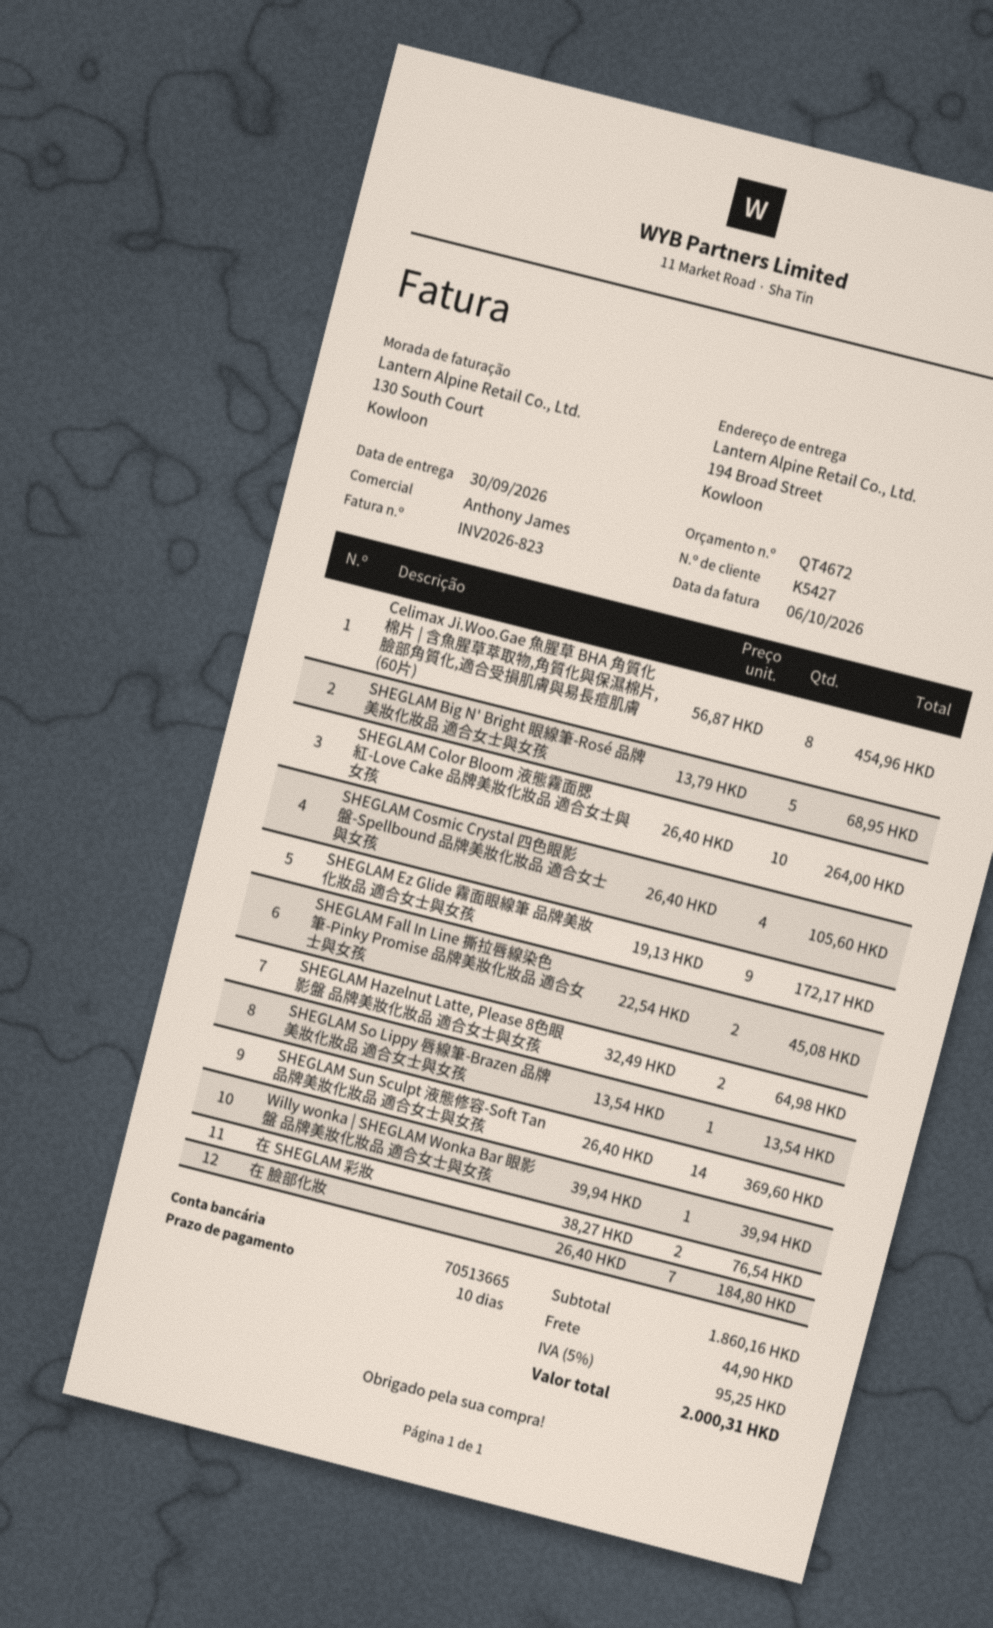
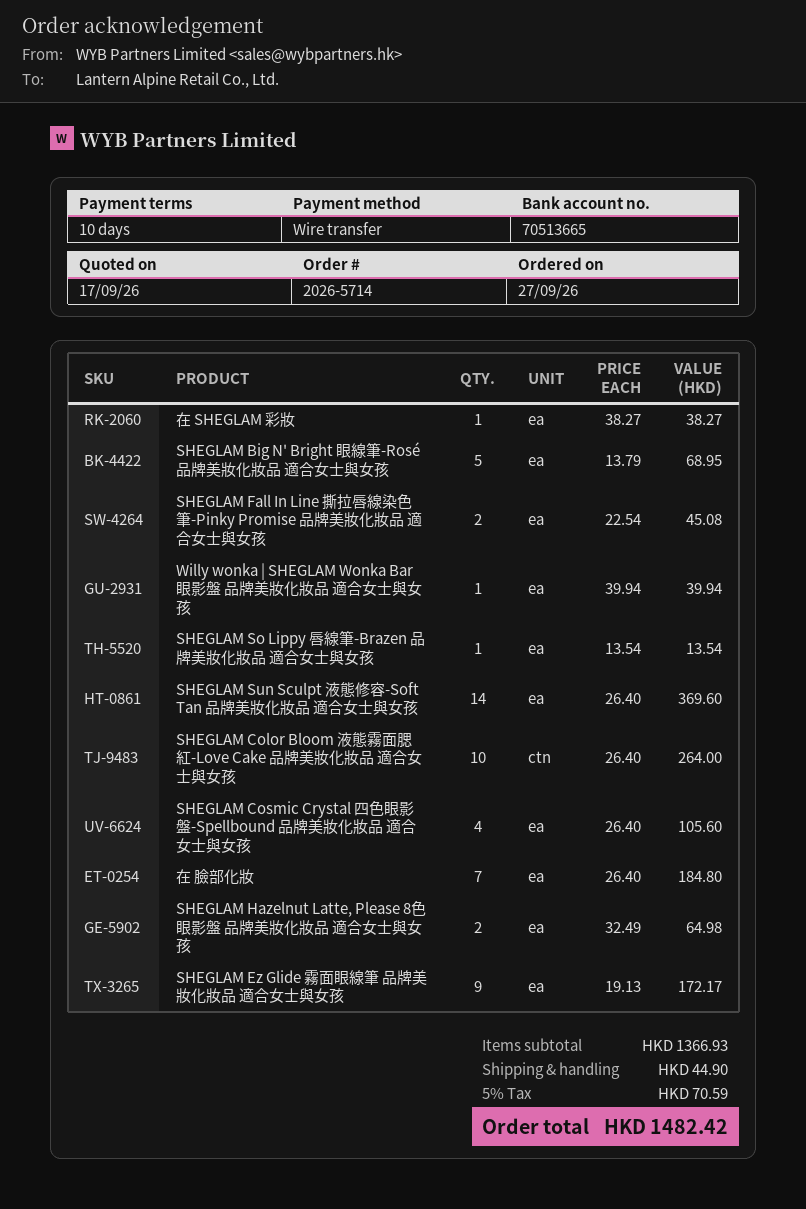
Celimax Ji.Woo.Gae 魚腥草 BHA 角質化棉片 | 含魚腥草萃取物,角質化與保濕棉片,臉部角質化,適合受損肌膚與易長痘肌膚 (60片): 8 x 56.87 = 454.96 -> none
在 SHEGLAM 彩妝: 2 x 38.27 = 76.54 -> 1 x 38.27 = 38.27
subtotal: 1860.16 -> 1366.93
tax: 5% = 95.25 -> 5% = 70.59
total: 2000.31 -> 1482.42

